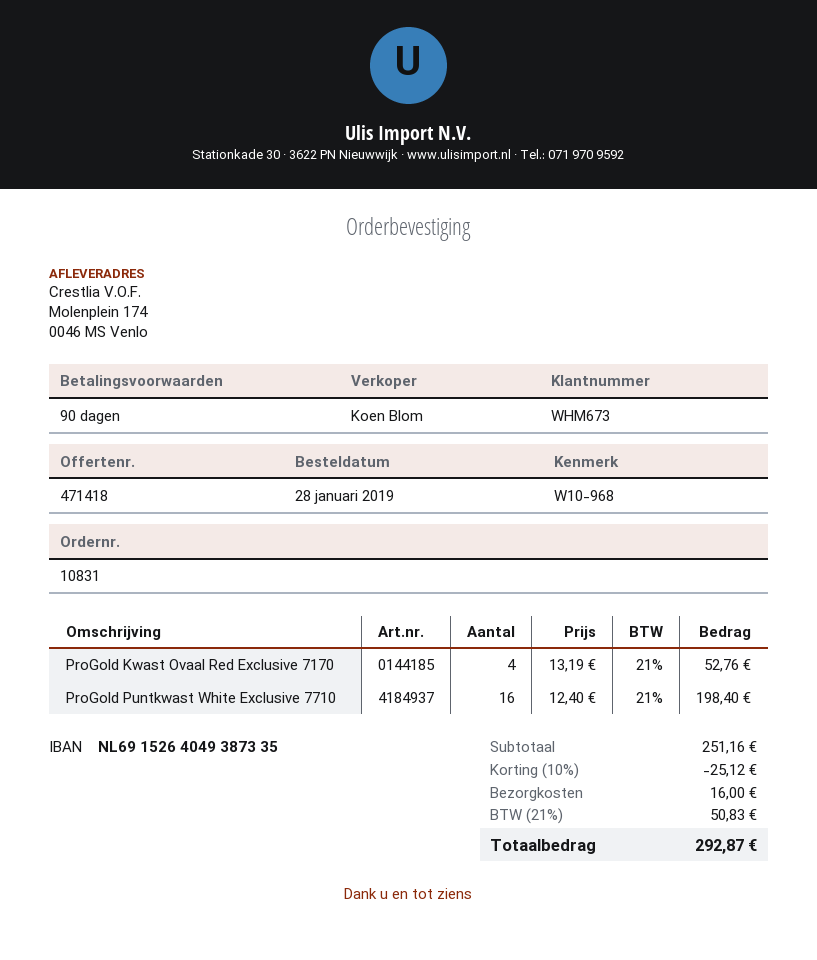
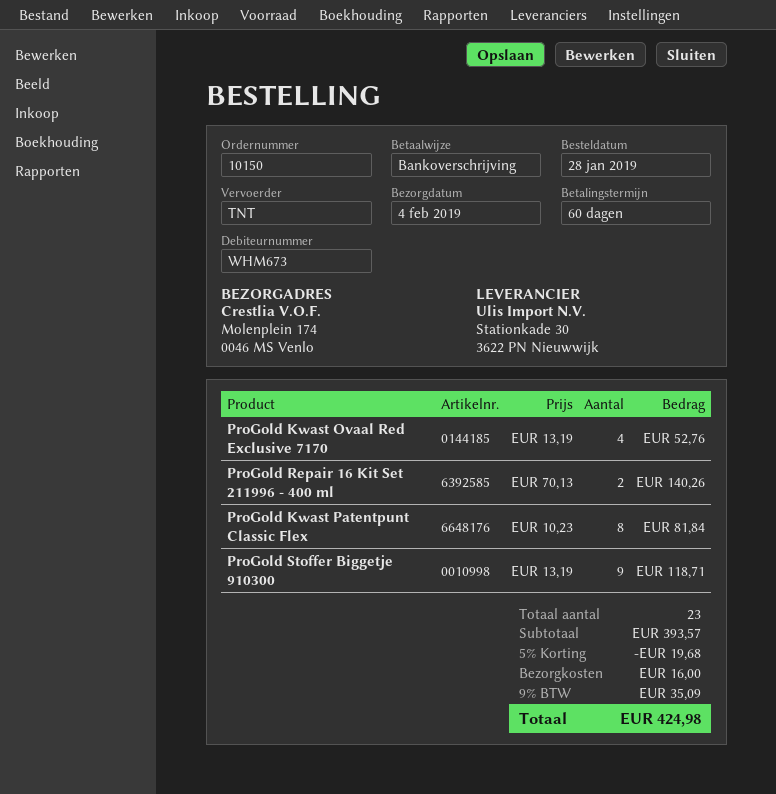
order number: 10831 -> 10150
payment terms: 90 days -> 60 days
ProGold Puntkwast White Exclusive 7710: 16 x 12.40 = 198.40 -> none
ProGold Repair 16 Kit Set 211996 - 400 ml: none -> 2 x 70.13 = 140.26
ProGold Kwast Patentpunt Classic Flex: none -> 8 x 10.23 = 81.84
ProGold Stoffer Biggetje 910300: none -> 9 x 13.19 = 118.71
subtotal: 251.16 -> 393.57
discount: 10% = 25.12 -> 5% = 19.68
tax: 21% = 50.83 -> 9% = 35.09
total: 292.87 -> 424.98

